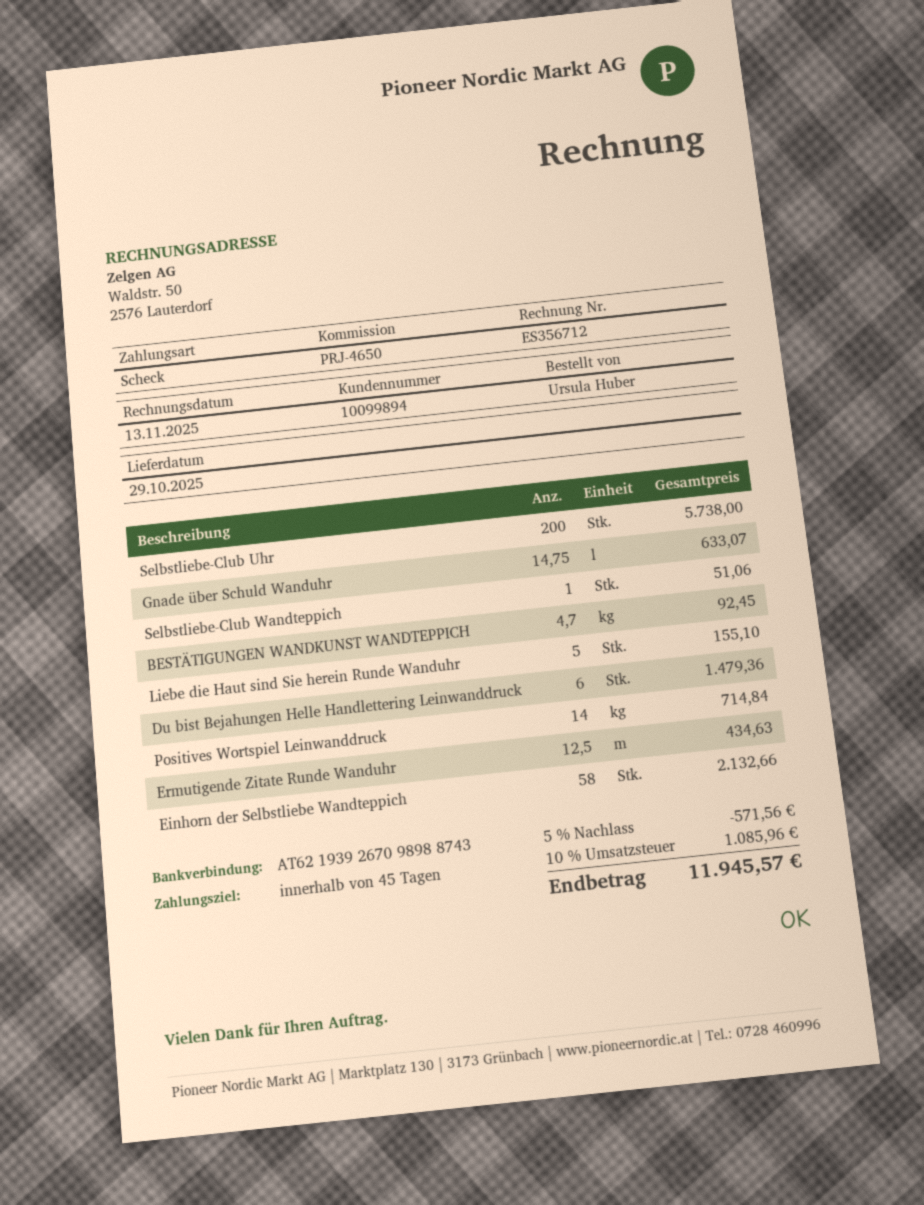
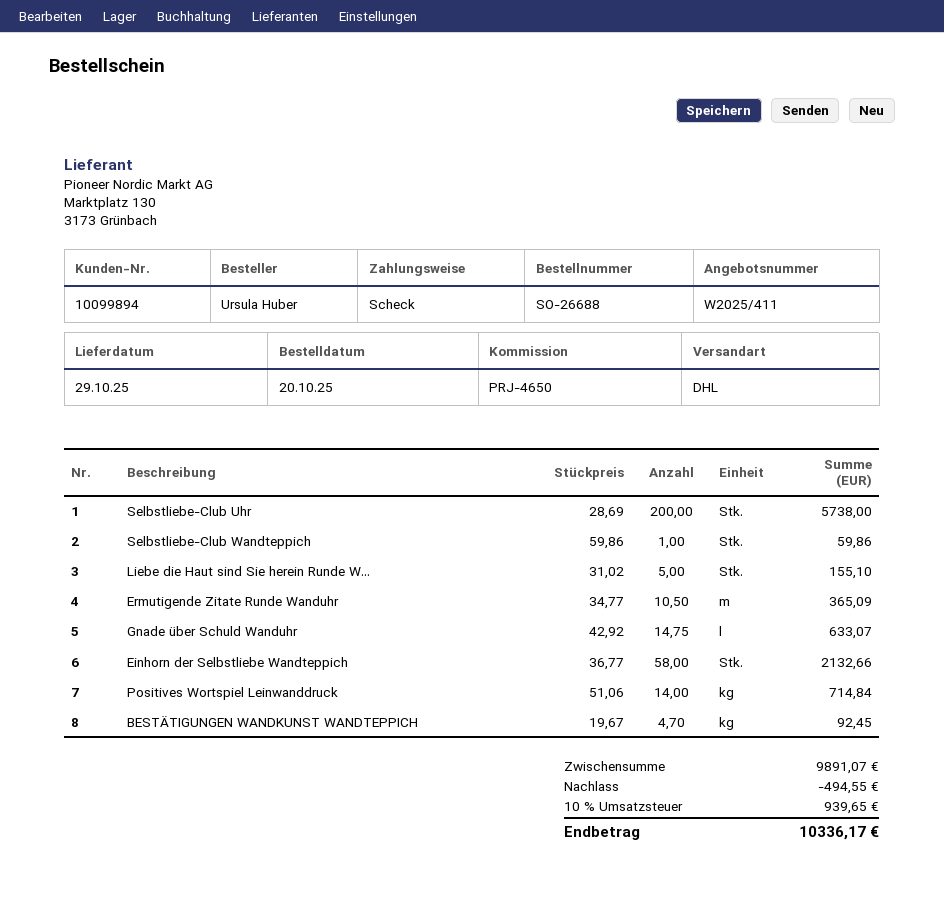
Selbstliebe-Club Wandteppich: 1 for 51.06 -> 1 for 59.86
Du bist Bejahungen Helle Handlettering Leinwanddruck: 6 for 1479.36 -> none
Ermutigende Zitate Runde Wanduhr: 12.5 for 434.63 -> 10.5 for 365.09
discount: 571.56 -> 494.55
tax: 10% = 1085.96 -> 10% = 939.65
total: 11945.57 -> 10336.17

